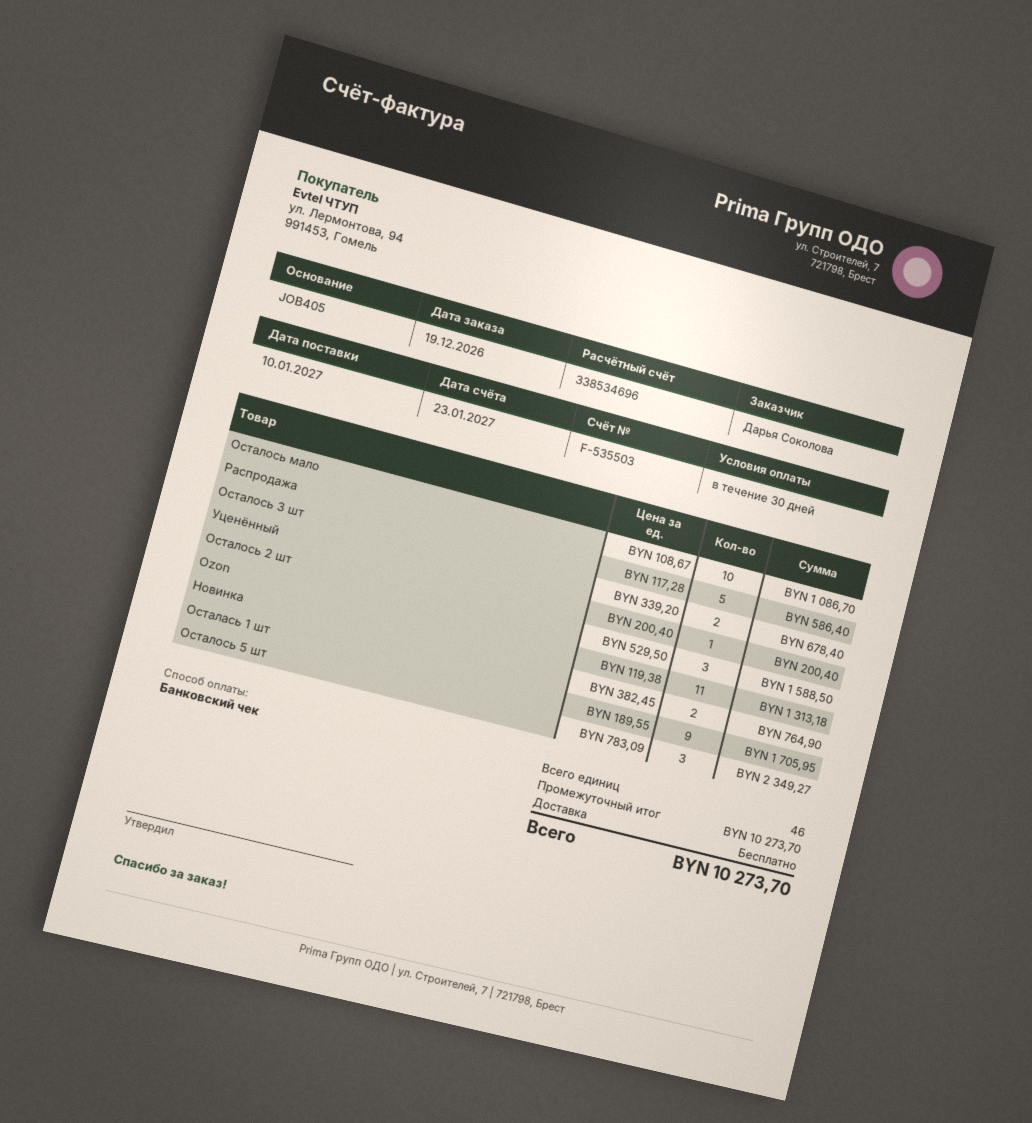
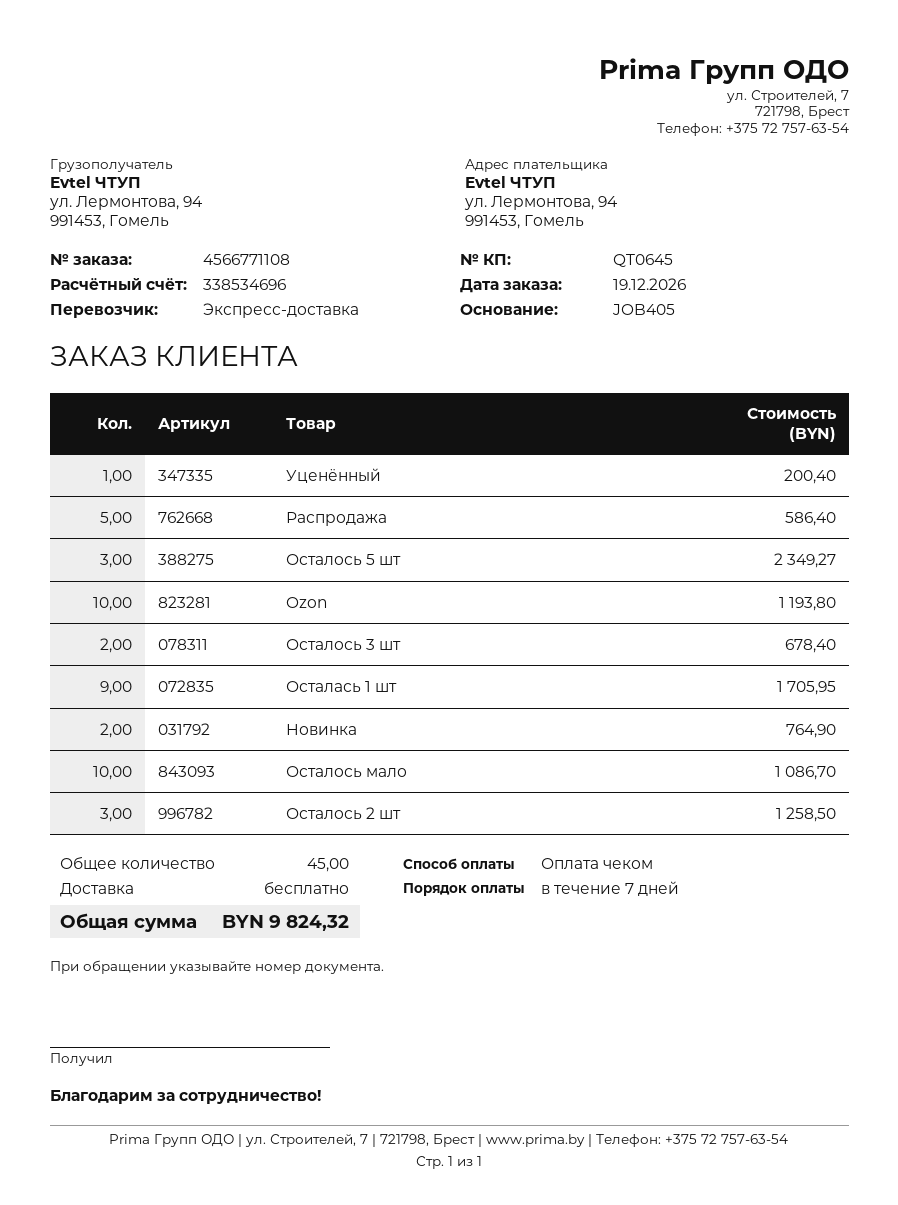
payment terms: 30 days -> 7 days
Осталось 2 шт: 3 for 1588.50 -> 3 for 1258.50
Ozon: 11 for 1313.18 -> 10 for 1193.80
total quantity: 46 -> 45
total: 10273.70 -> 9824.32

